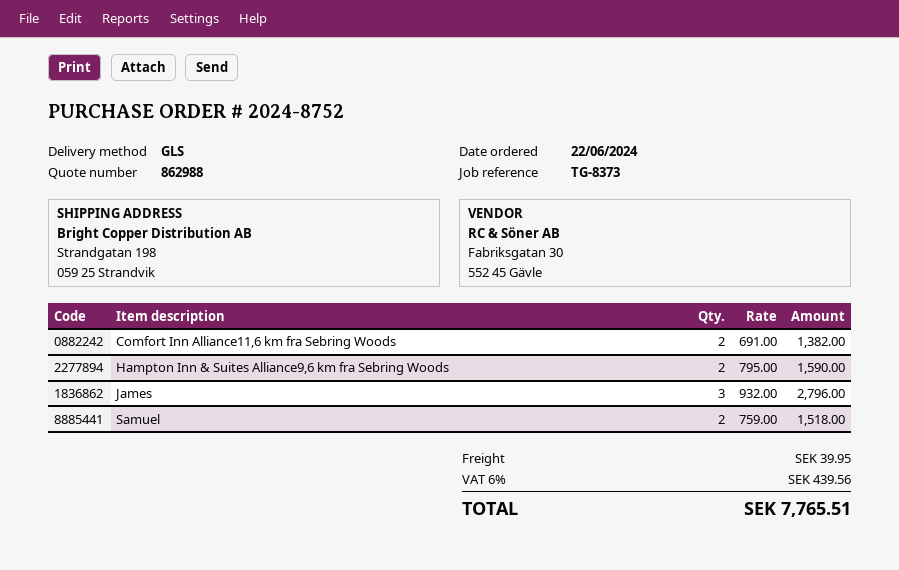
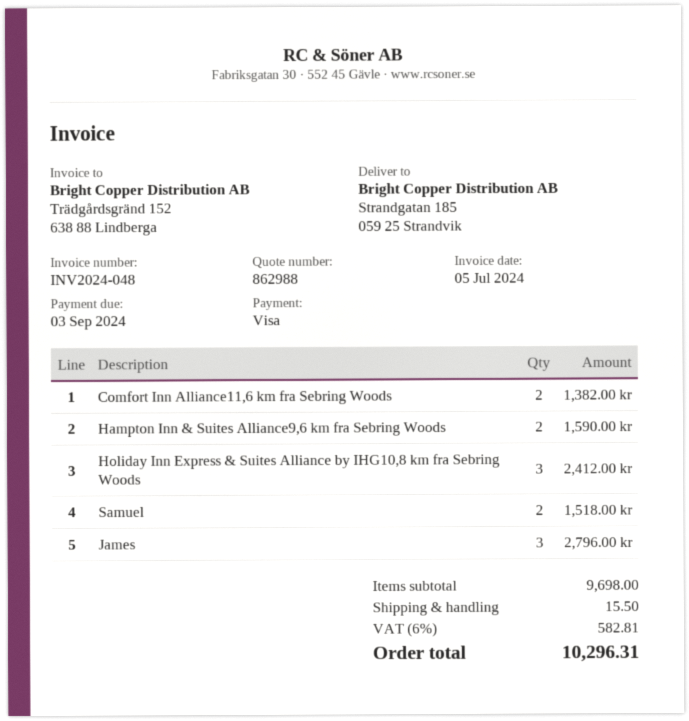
ship to: Strandgatan 198, 059 25 Strandvik -> Strandgatan 185, 059 25 Strandvik
Holiday Inn Express & Suites Alliance by IHG10,8 km fra Sebring Woods: none -> 3 for 2412.00
shipping: 39.95 -> 15.50
tax: 6% = 439.56 -> 6% = 582.81
total: 7765.51 -> 10296.31

